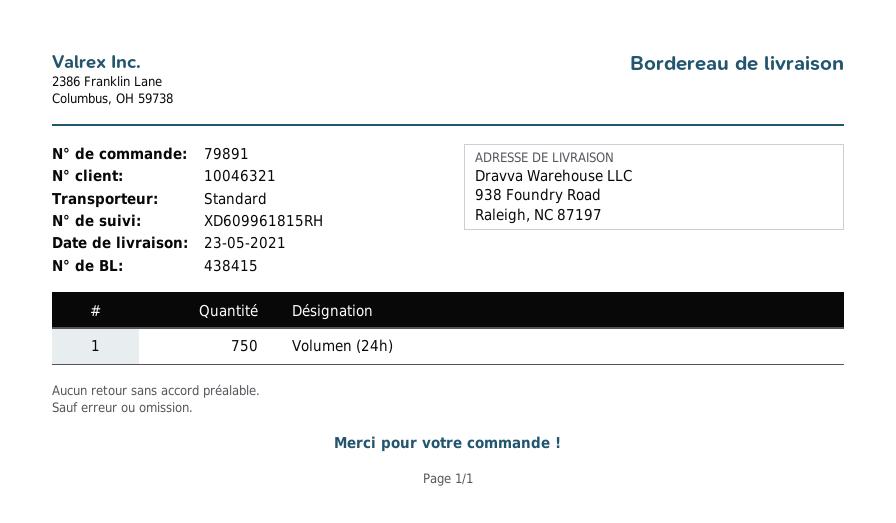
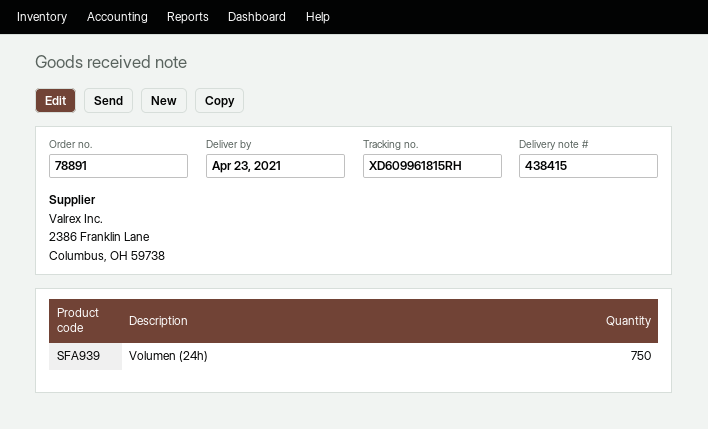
order number: 79891 -> 78891
delivery date: 2021-05-23 -> 2021-04-23

